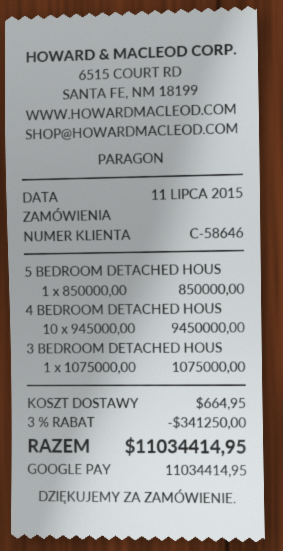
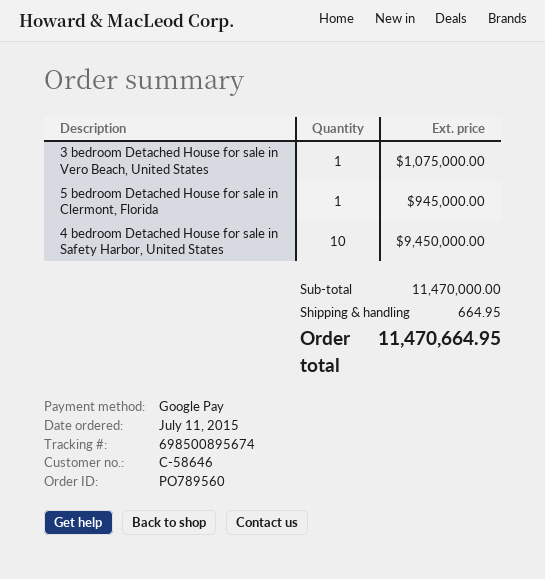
5 BEDROOM DETACHED HOUS: 1 for 850000.00 -> 1 for 945000.00
discount: 3% = 341250.00 -> none
total: 11034414.95 -> 11470664.95

